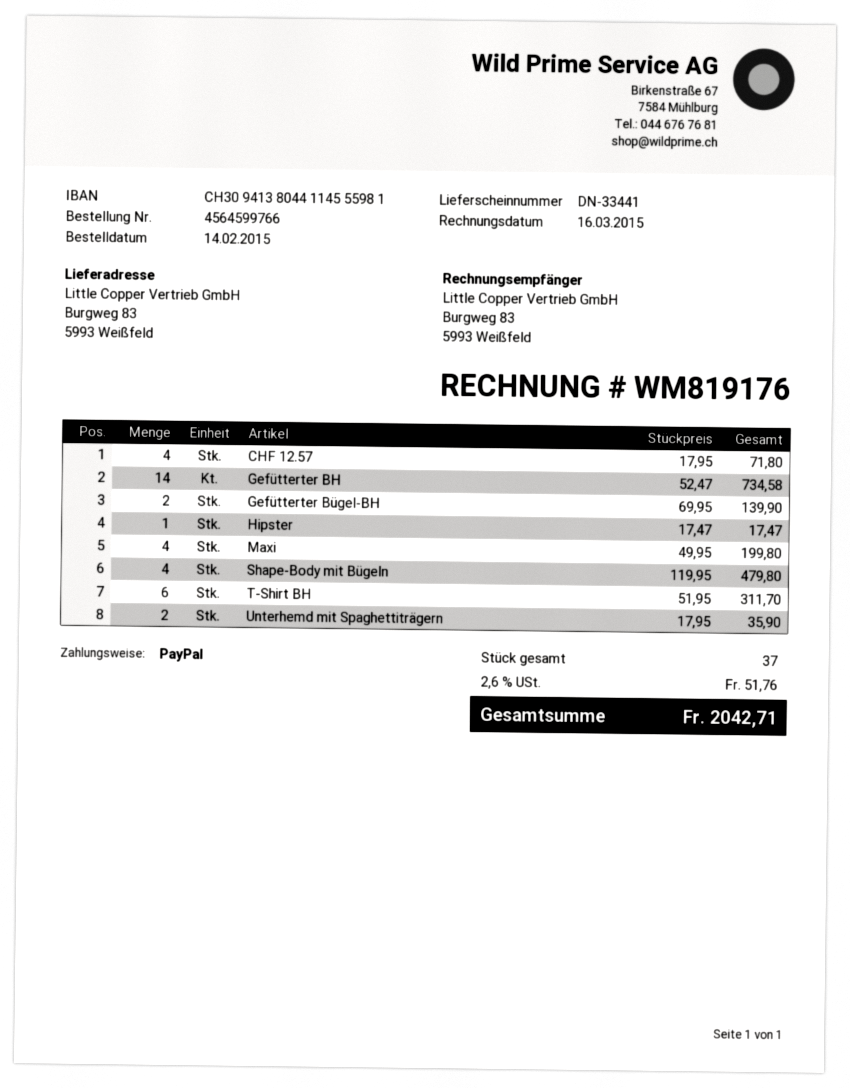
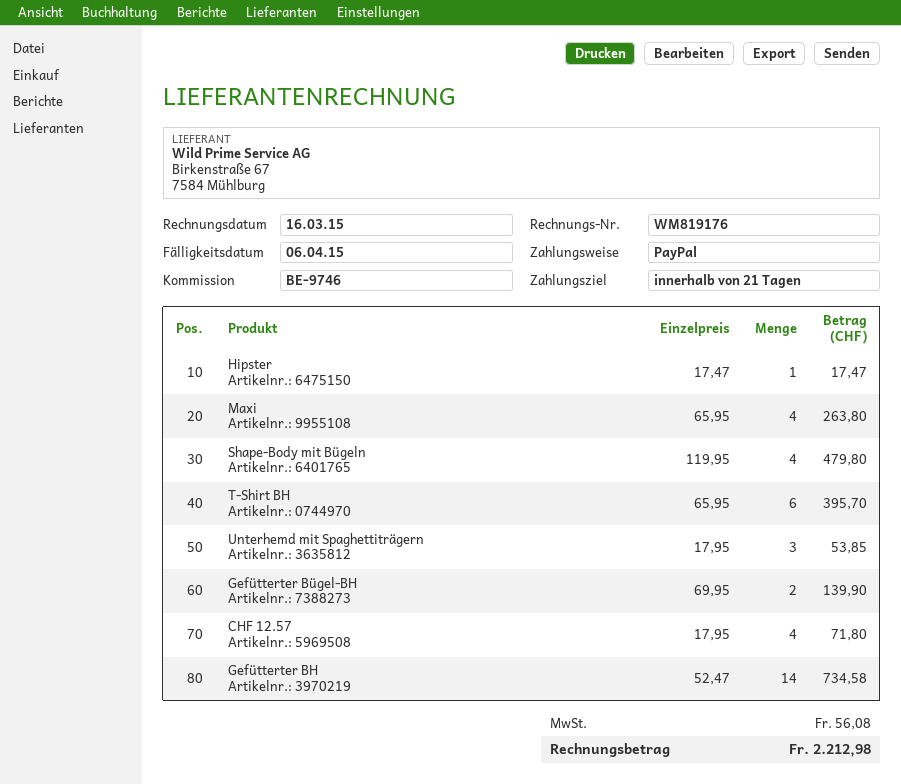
Maxi: 4 x 49.95 = 199.80 -> 4 x 65.95 = 263.80
T-Shirt BH: 6 x 51.95 = 311.70 -> 6 x 65.95 = 395.70
Unterhemd mit Spaghettiträgern: 2 x 17.95 = 35.90 -> 3 x 17.95 = 53.85
tax: 51.76 -> 56.08
total: 2042.71 -> 2212.98

